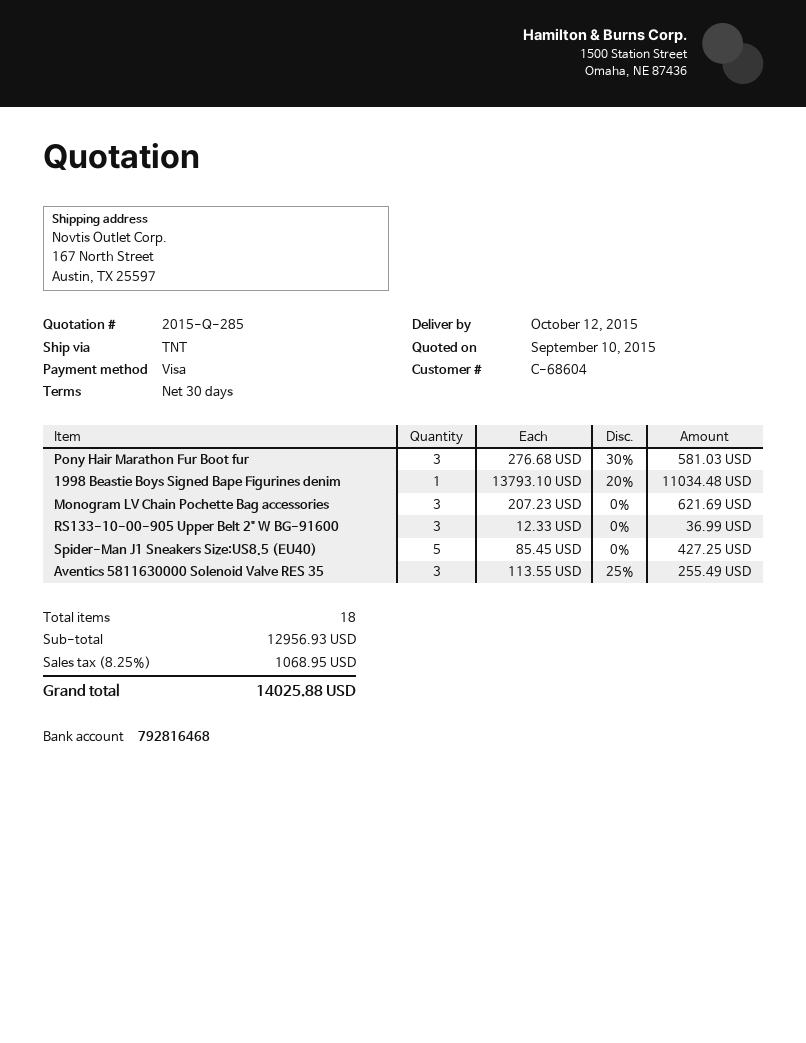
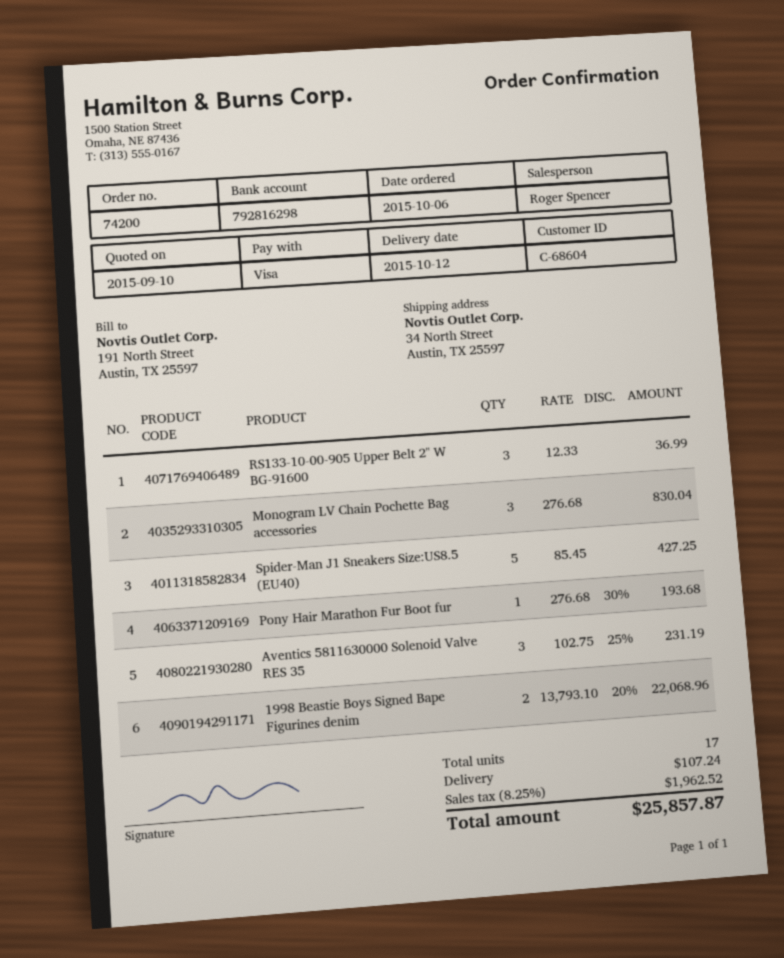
bank account: 792816468 -> 792816298
ship to: 167 North Street, Austin, TX 25597 -> 34 North Street, Austin, TX 25597
Pony Hair Marathon Fur Boot fur: 3 x 276.68 - 30% = 581.03 -> 1 x 276.68 - 30% = 193.68
1998 Beastie Boys Signed Bape Figurines denim: 1 x 13793.10 - 20% = 11034.48 -> 2 x 13793.10 - 20% = 22068.96
Monogram LV Chain Pochette Bag accessories: 3 x 207.23 = 621.69 -> 3 x 276.68 = 830.04
Aventics 5811630000 Solenoid Valve RES 35: 3 x 113.55 - 25% = 255.49 -> 3 x 102.75 - 25% = 231.19
total quantity: 18 -> 17
shipping: none -> 107.24
tax: 8.25% = 1068.95 -> 8.25% = 1962.52
total: 14025.88 -> 25857.87

